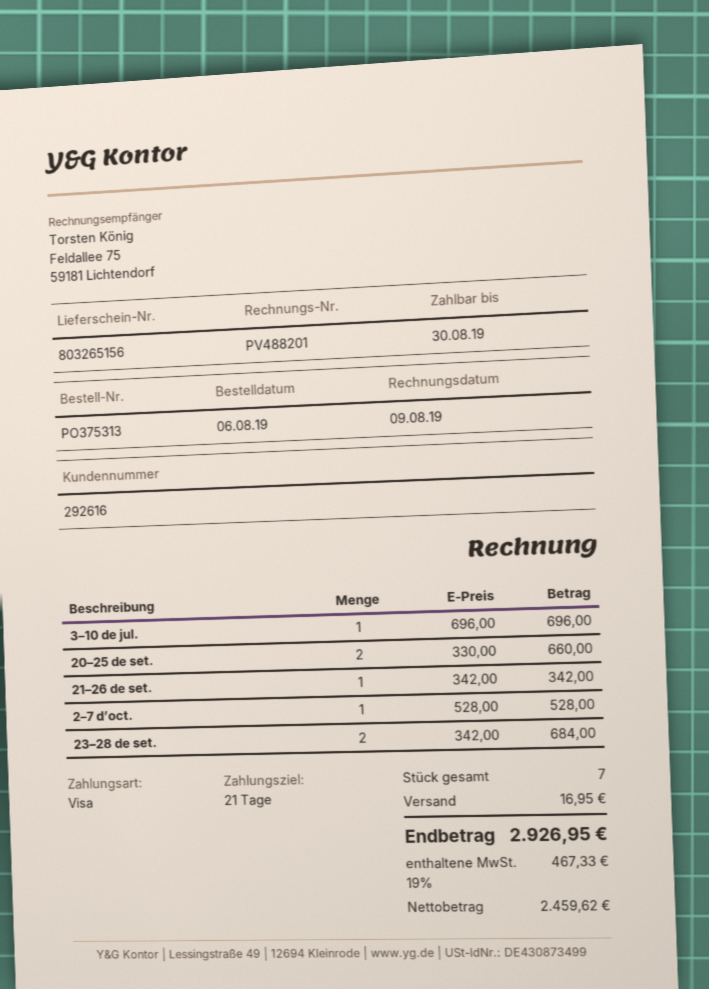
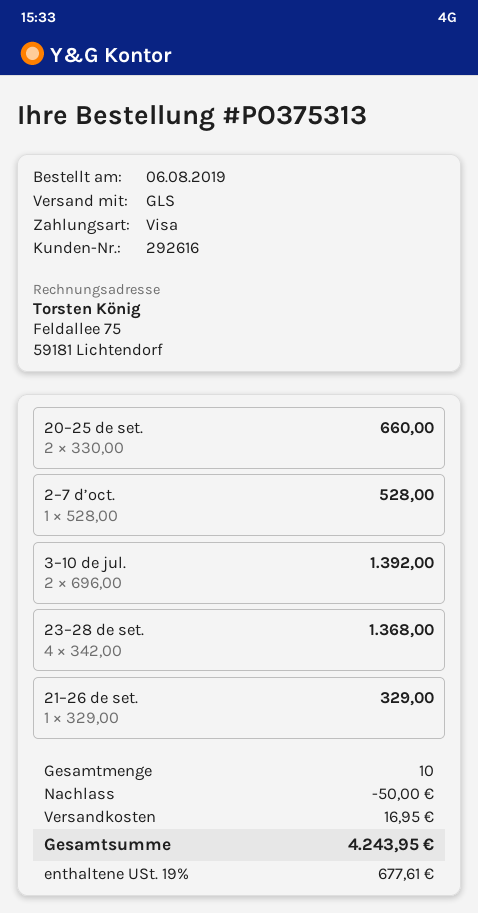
3–10 de jul.: 1 x 696.00 = 696.00 -> 2 x 696.00 = 1392.00
21–26 de set.: 1 x 342.00 = 342.00 -> 1 x 329.00 = 329.00
23–28 de set.: 2 x 342.00 = 684.00 -> 4 x 342.00 = 1368.00
total quantity: 7 -> 10
discount: none -> 50.00
tax: 19% = 467.33 -> 19% = 677.61
total: 2926.95 -> 4243.95

